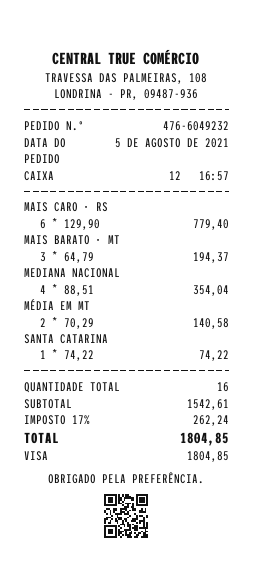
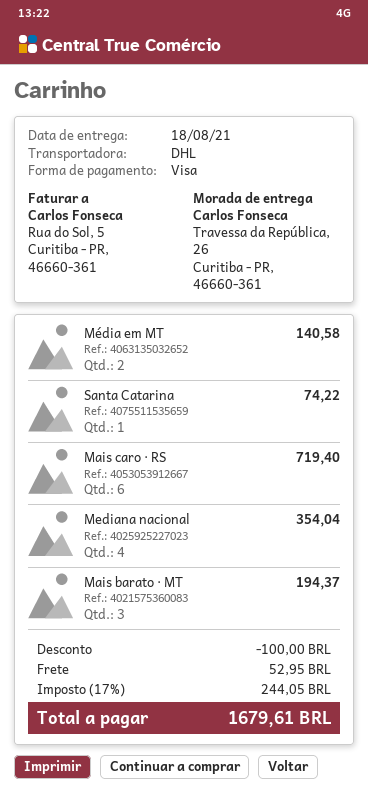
MAIS CARO · RS: 6 for 779.40 -> 6 for 719.40
discount: none -> 100.00
shipping: none -> 52.95
tax: 17% = 262.24 -> 17% = 244.05
total: 1804.85 -> 1679.61

